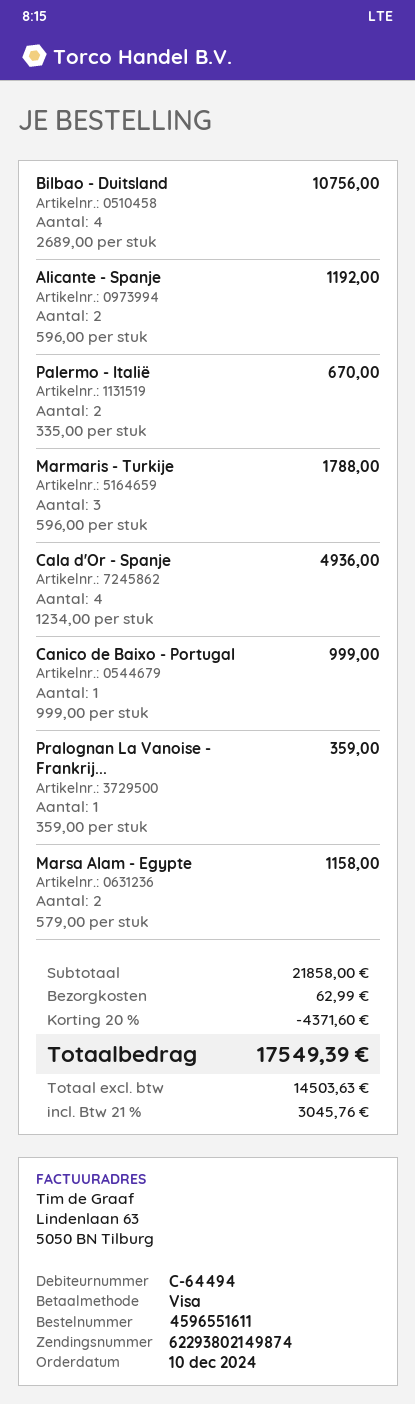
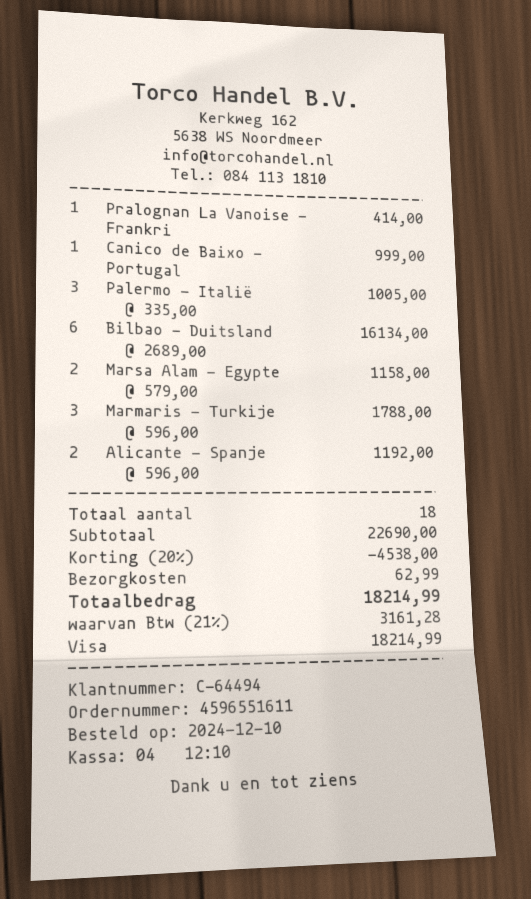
Bilbao - Duitsland: 4 x 2689.00 = 10756.00 -> 6 x 2689.00 = 16134.00
Palermo - Italië: 2 x 335.00 = 670.00 -> 3 x 335.00 = 1005.00
Cala d'Or - Spanje: 4 x 1234.00 = 4936.00 -> none
Pralognan La Vanoise - Frankrij...: 1 x 359.00 = 359.00 -> 1 x 414.00 = 414.00
subtotal: 21858.00 -> 22690.00
discount: 20% = 4371.60 -> 20% = 4538.00
tax: 21% = 3045.76 -> 21% = 3161.28
total: 17549.39 -> 18214.99

